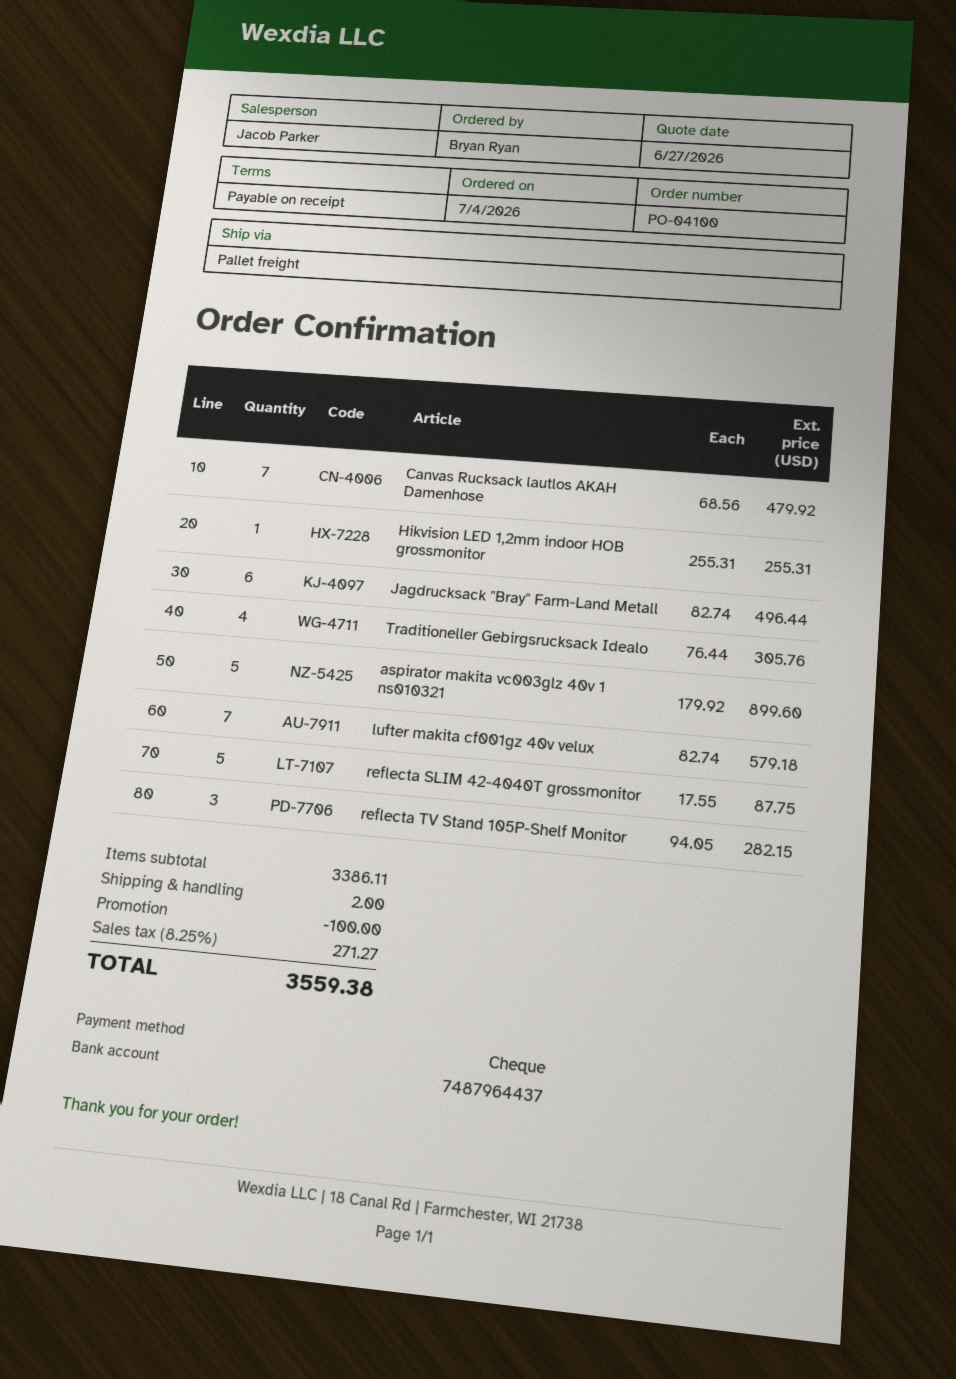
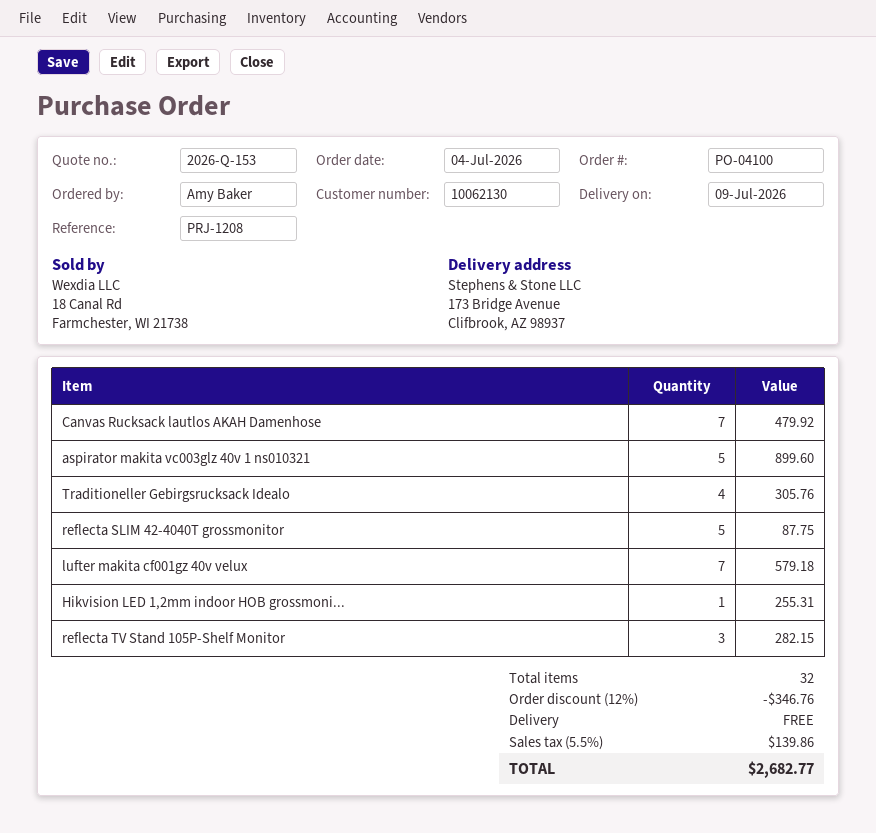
ordered by: Bryan Ryan -> Amy Baker
Jagdrucksack "Bray" Farm-Land Metall: 6 for 496.44 -> none
discount: 100.00 -> 346.76
shipping: 2.00 -> 0.00
tax: 8.25% = 271.27 -> 5.5% = 139.86
total: 3559.38 -> 2682.77

